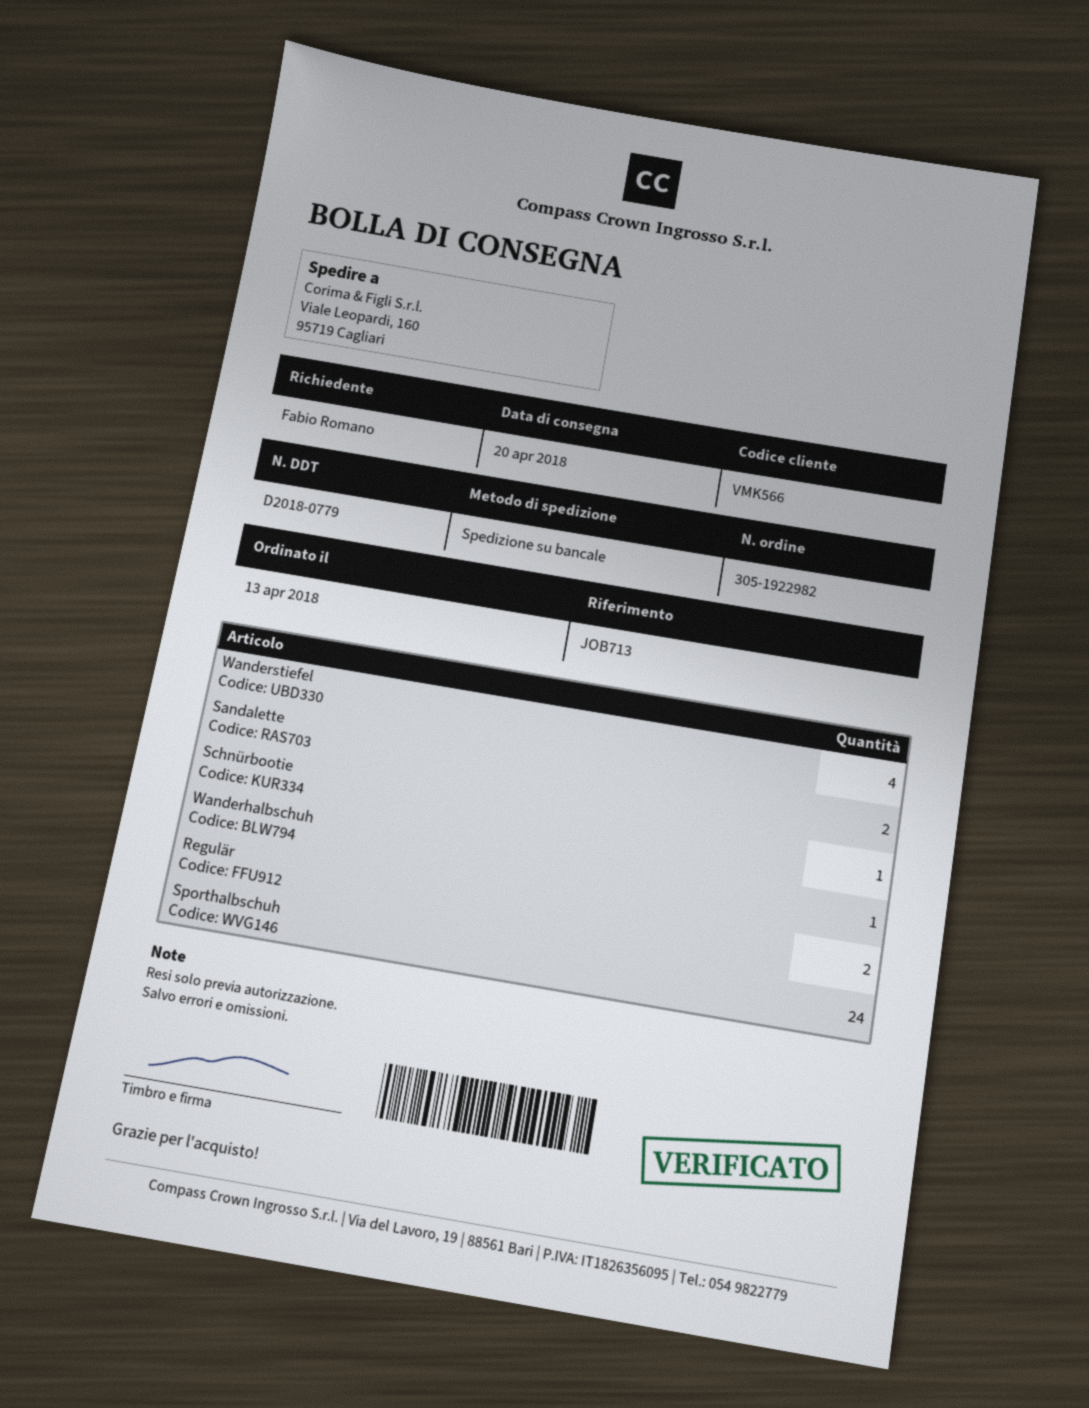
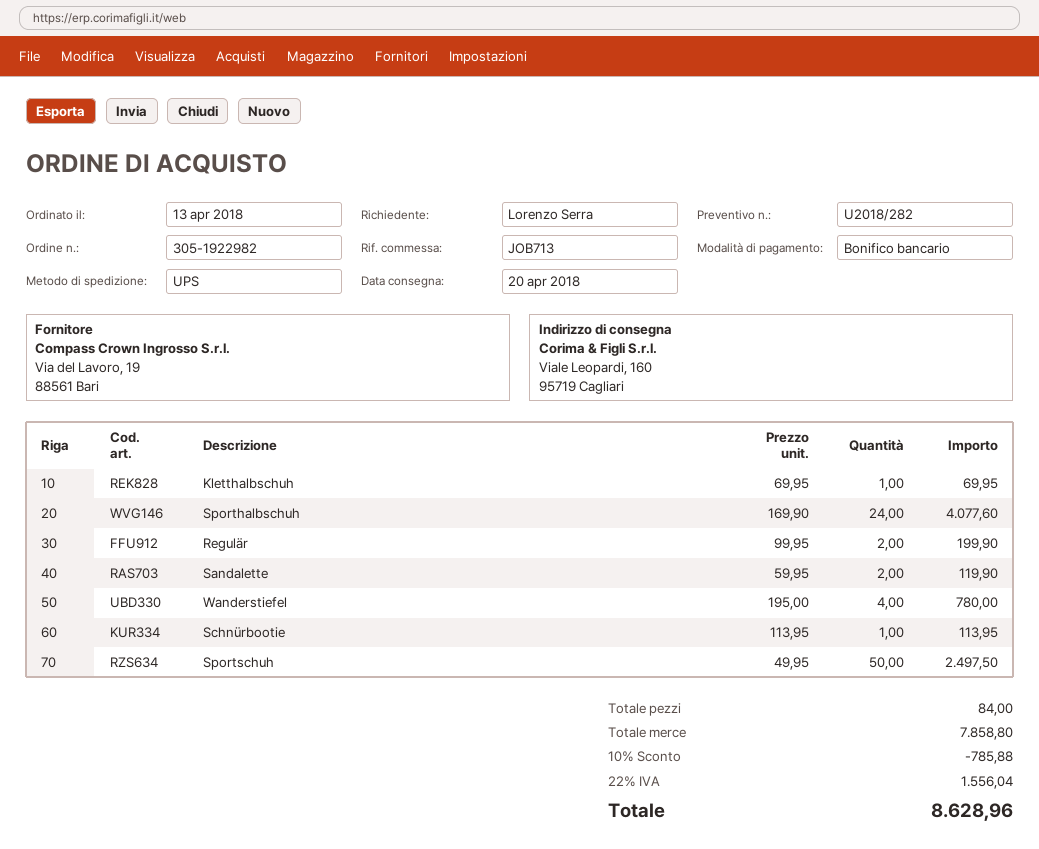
ordered by: Fabio Romano -> Lorenzo Serra
shipping method: pallet freight -> UPS
Wanderhalbschuh: 1 -> none
Kletthalbschuh: none -> 1
Sportschuh: none -> 50

